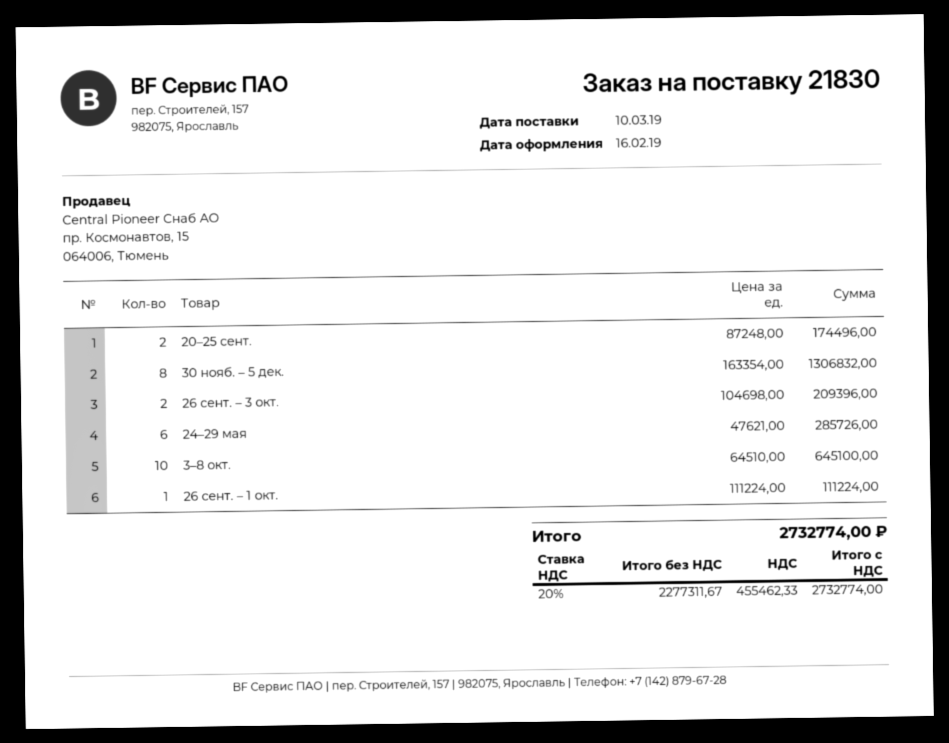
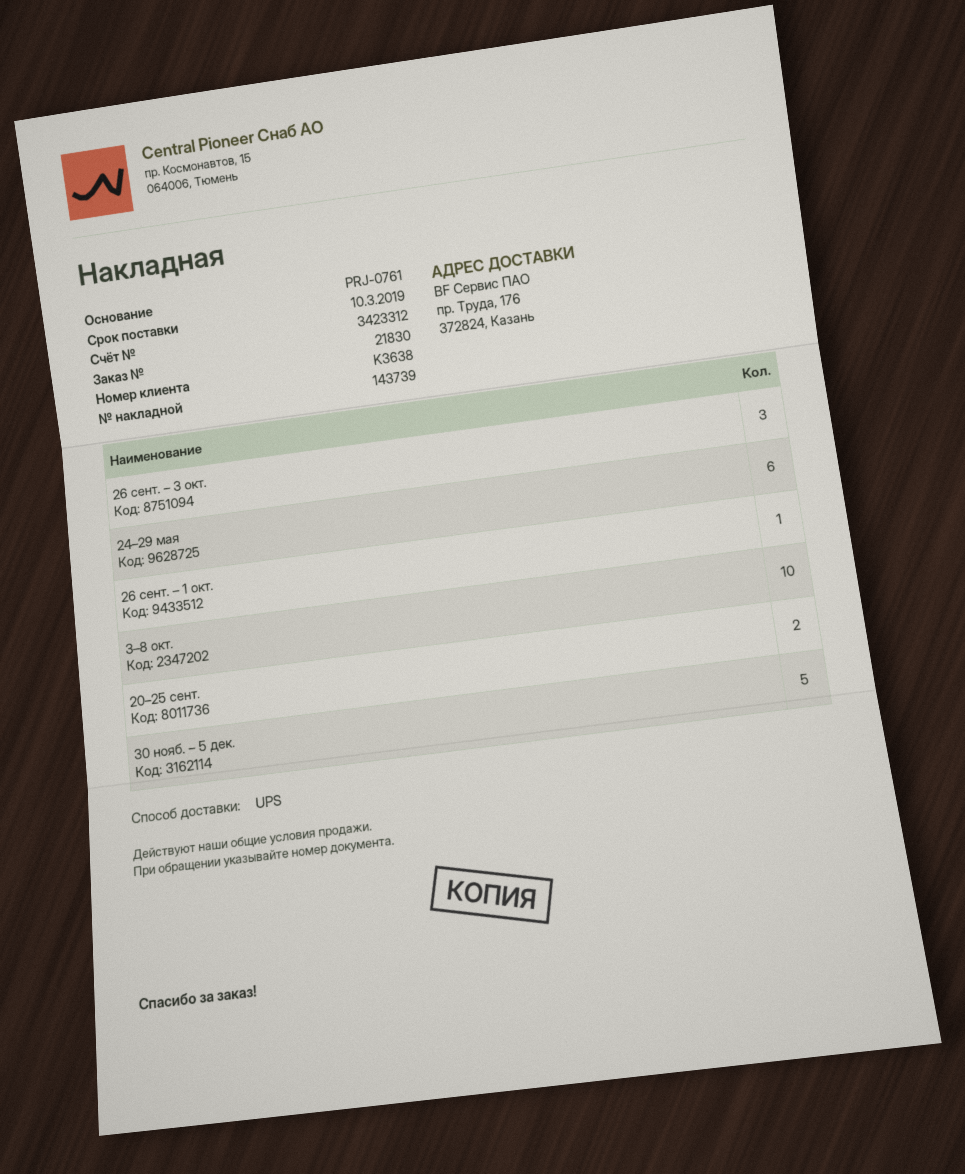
30 нояб. – 5 дек.: 8 -> 5
26 сент. – 3 окт.: 2 -> 3

